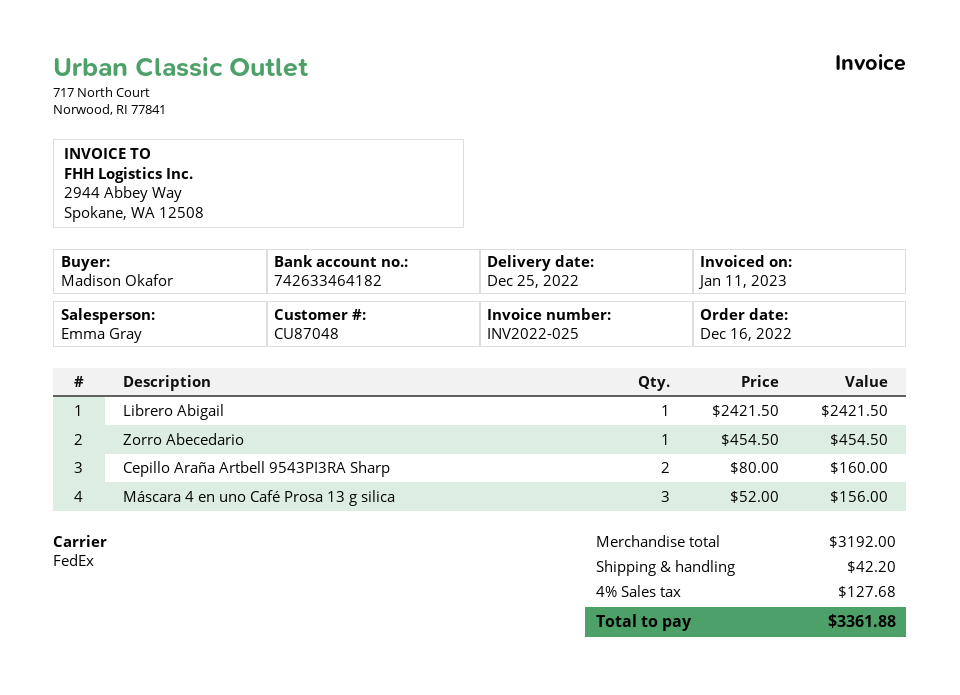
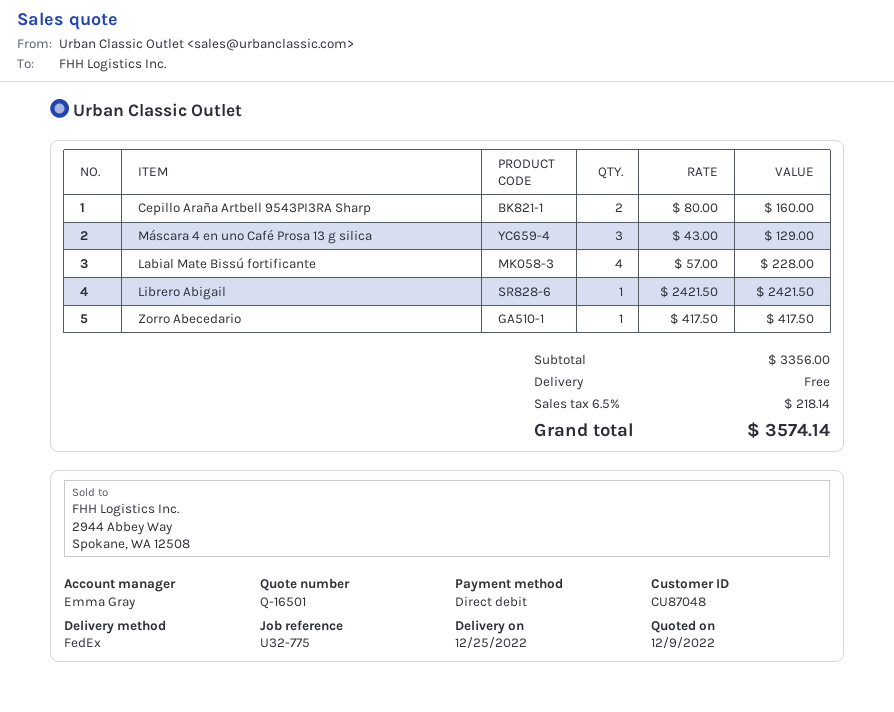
Zorro Abecedario: 1 x 454.50 = 454.50 -> 1 x 417.50 = 417.50
Máscara 4 en uno Café Prosa 13 g silica: 3 x 52.00 = 156.00 -> 3 x 43.00 = 129.00
Labial Mate Bissú fortificante: none -> 4 x 57.00 = 228.00
subtotal: 3192.00 -> 3356.00
shipping: 42.20 -> 0.00
tax: 4% = 127.68 -> 6.5% = 218.14
total: 3361.88 -> 3574.14

